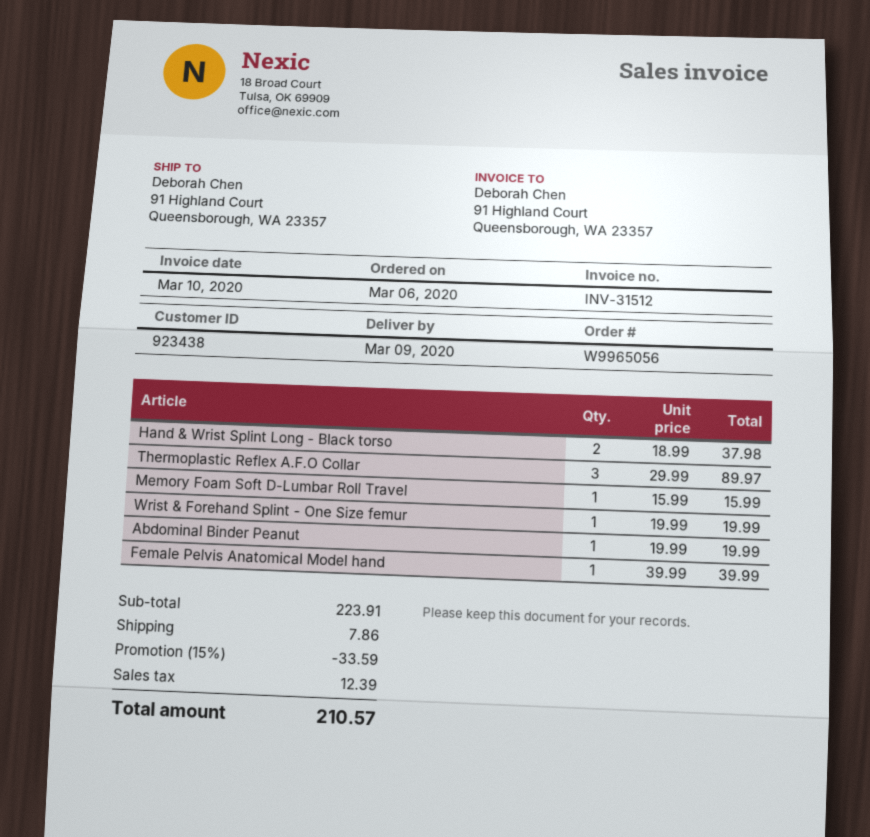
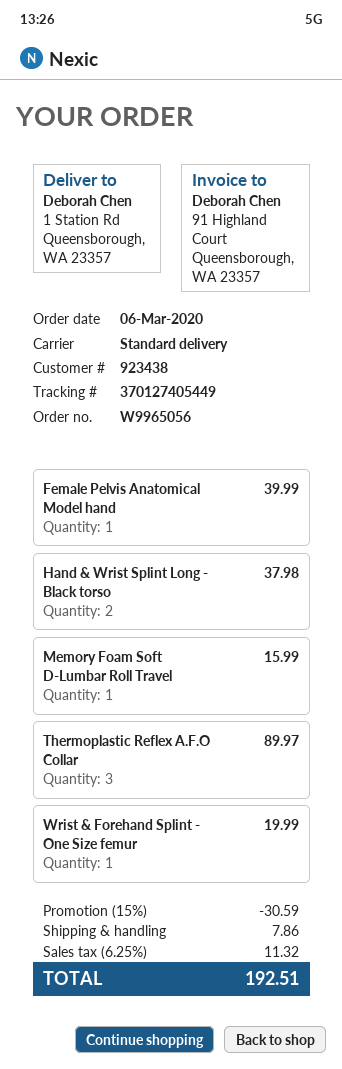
ship to: 91 Highland Court, Queensborough, WA 23357 -> 1 Station Rd, Queensborough, WA 23357
Abdominal Binder Peanut: 1 for 19.99 -> none
discount: 15% = 33.59 -> 15% = 30.59
tax: 12.39 -> 11.32
total: 210.57 -> 192.51

